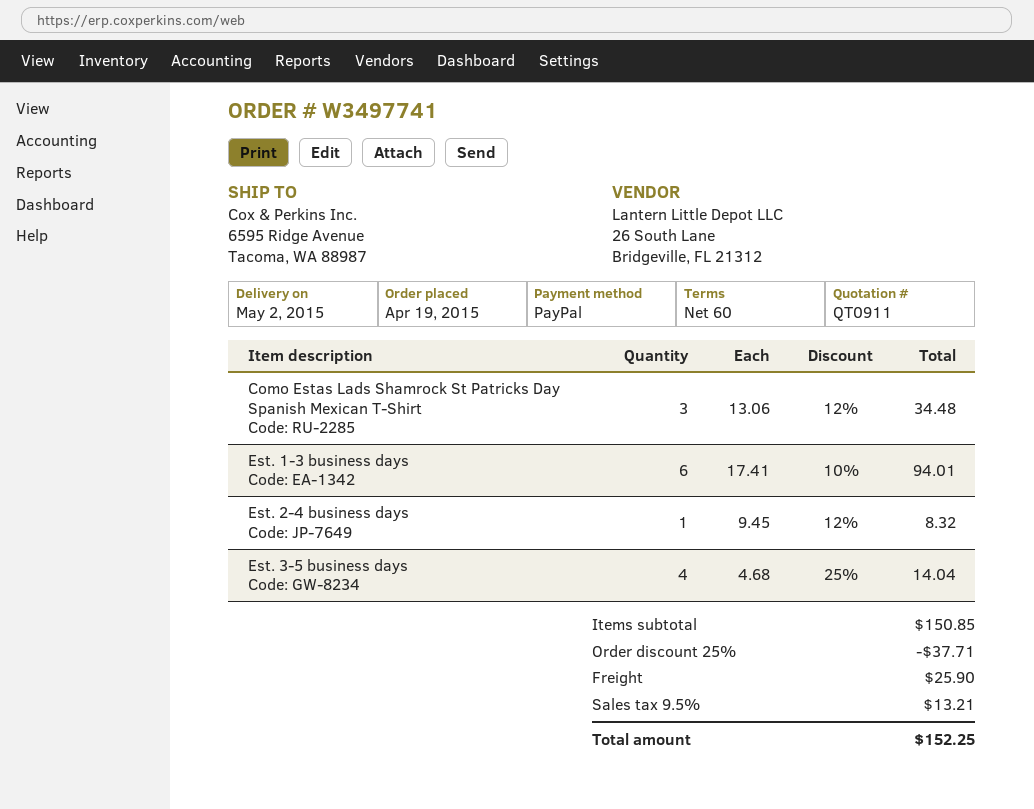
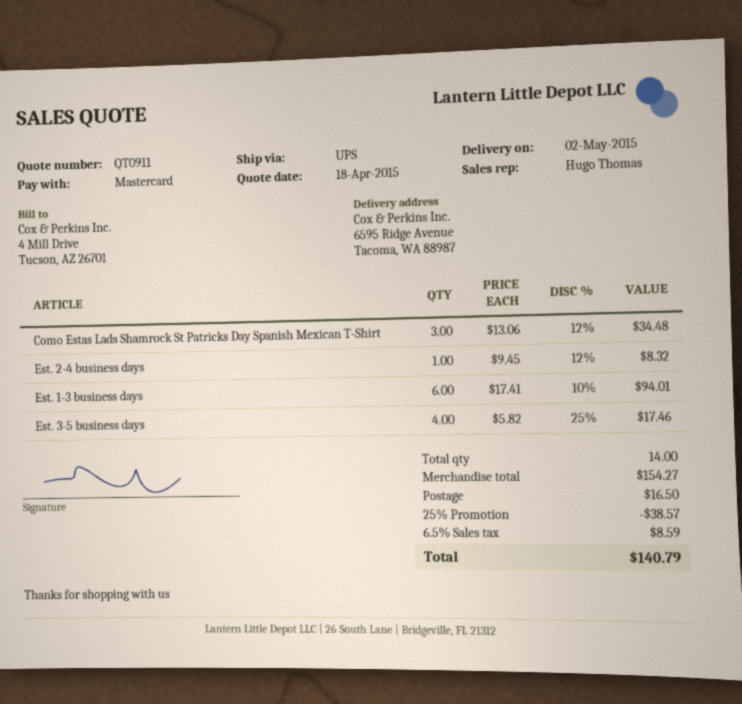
payment method: PayPal -> Mastercard
Est. 3-5 business days: 4 x 4.68 - 25% = 14.04 -> 4 x 5.82 - 25% = 17.46
subtotal: 150.85 -> 154.27
discount: 25% = 37.71 -> 25% = 38.57
shipping: 25.90 -> 16.50
tax: 9.5% = 13.21 -> 6.5% = 8.59
total: 152.25 -> 140.79

